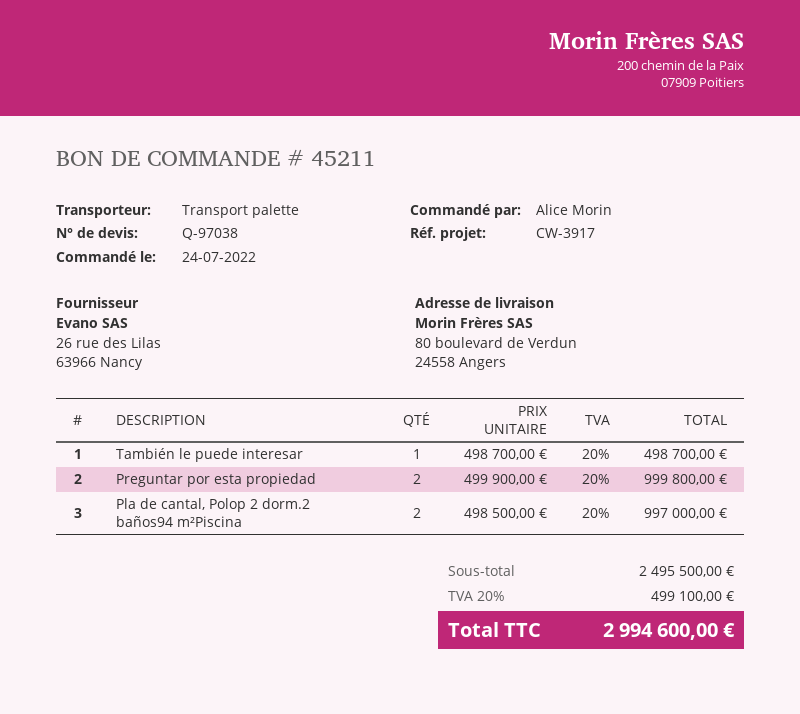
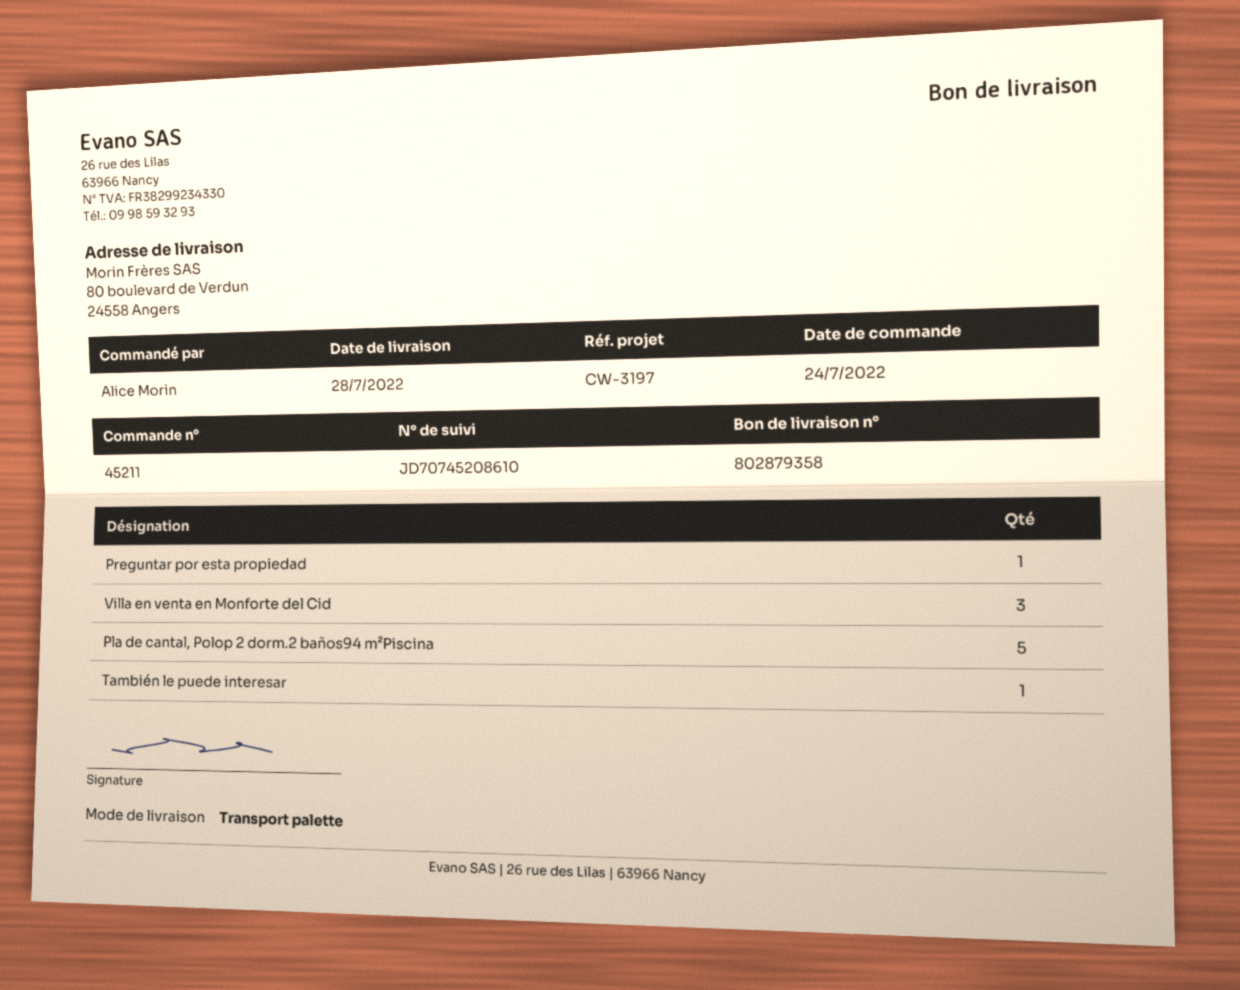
reference: CW-3917 -> CW-3197
Preguntar por esta propiedad: 2 -> 1
Pla de cantal, Polop 2 dorm.2 baños94 m²Piscina: 2 -> 5
Villa en venta en Monforte del Cid: none -> 3

